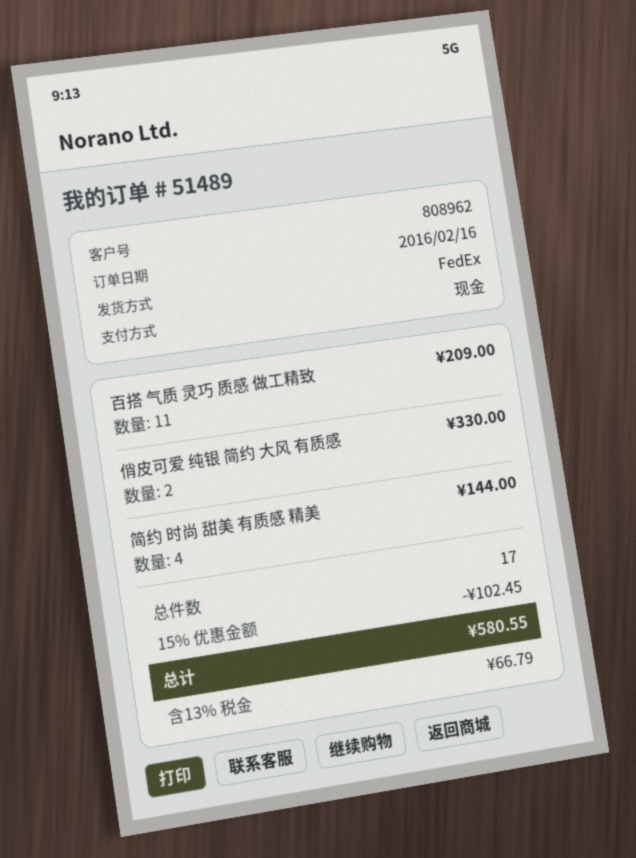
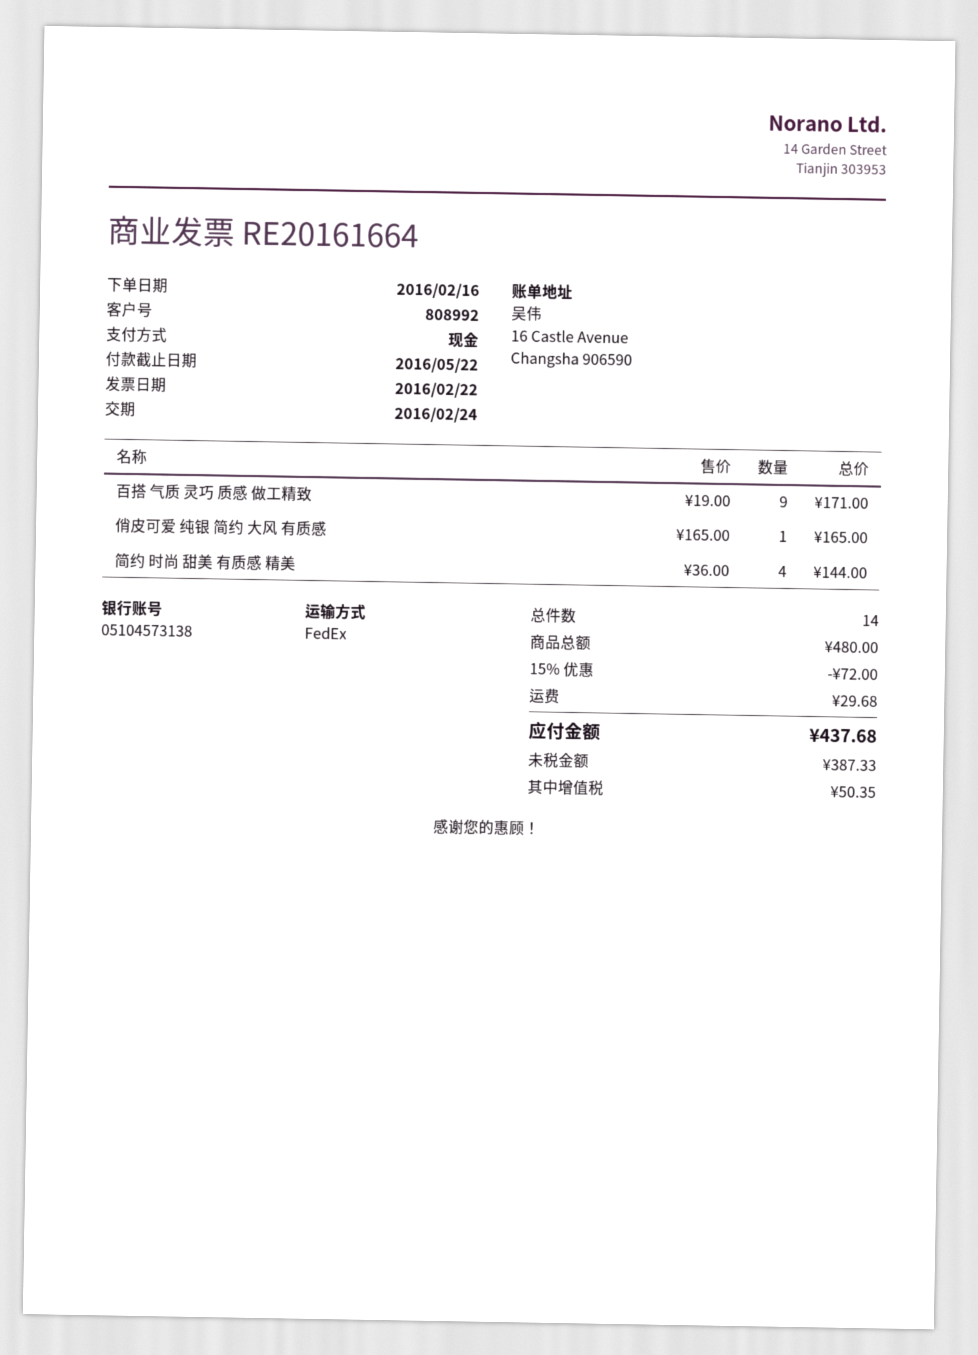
customer number: 808962 -> 808992
百搭 气质 灵巧 质感 做工精致: 11 for 209.00 -> 9 for 171.00
俏皮可爱 纯银 简约 大风 有质感: 2 for 330.00 -> 1 for 165.00
total quantity: 17 -> 14
discount: 15% = 102.45 -> 15% = 72.00
shipping: none -> 29.68
tax: 66.79 -> 50.35
total: 580.55 -> 437.68

